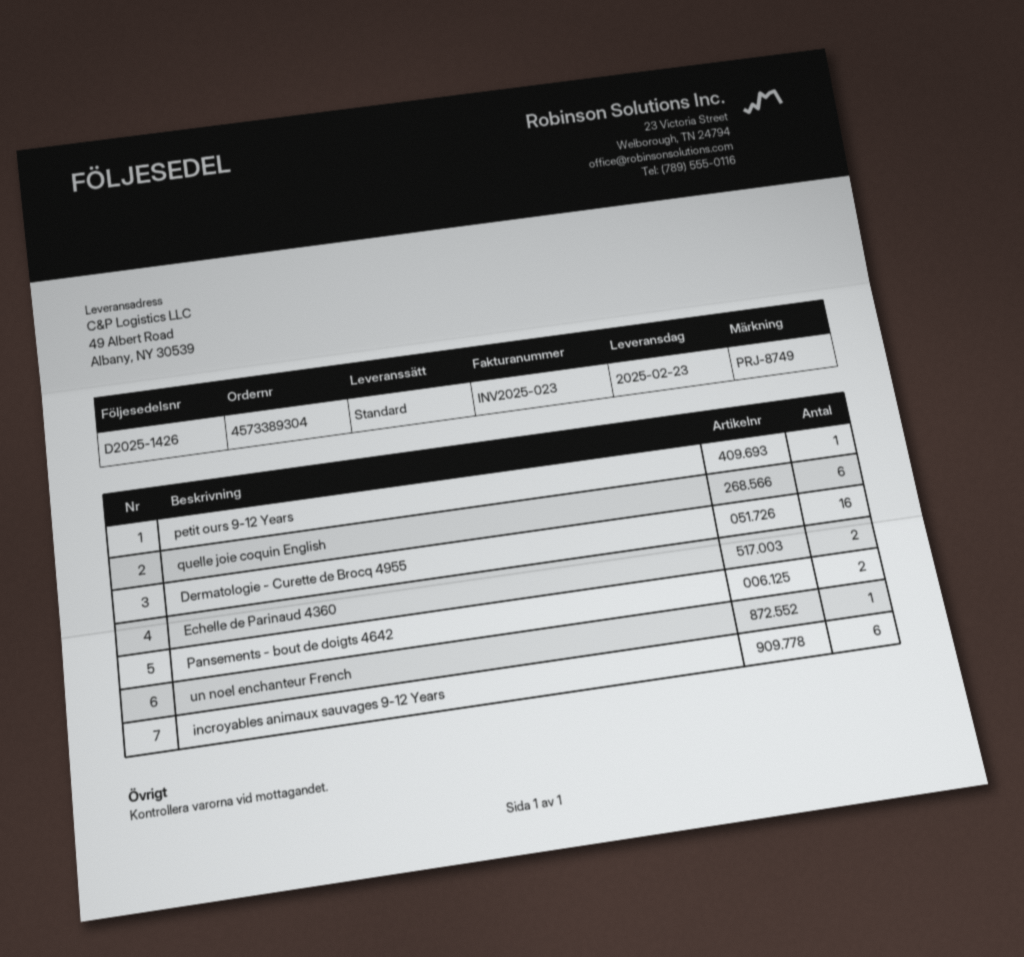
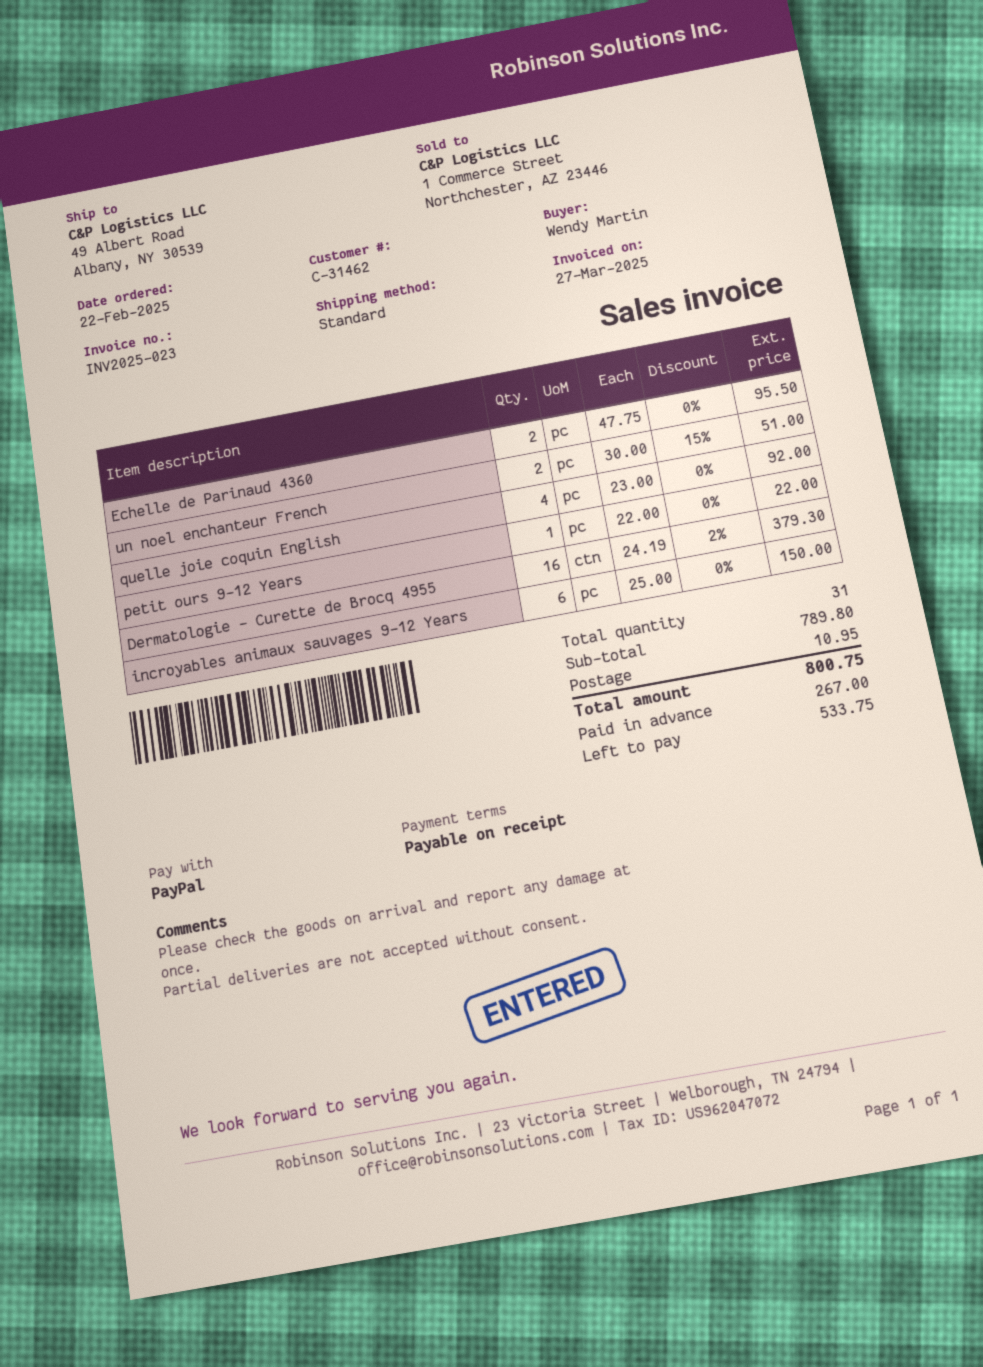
quelle joie coquin English: 6 -> 4
Pansements - bout de doigts 4642: 2 -> none
un noel enchanteur French: 1 -> 2

